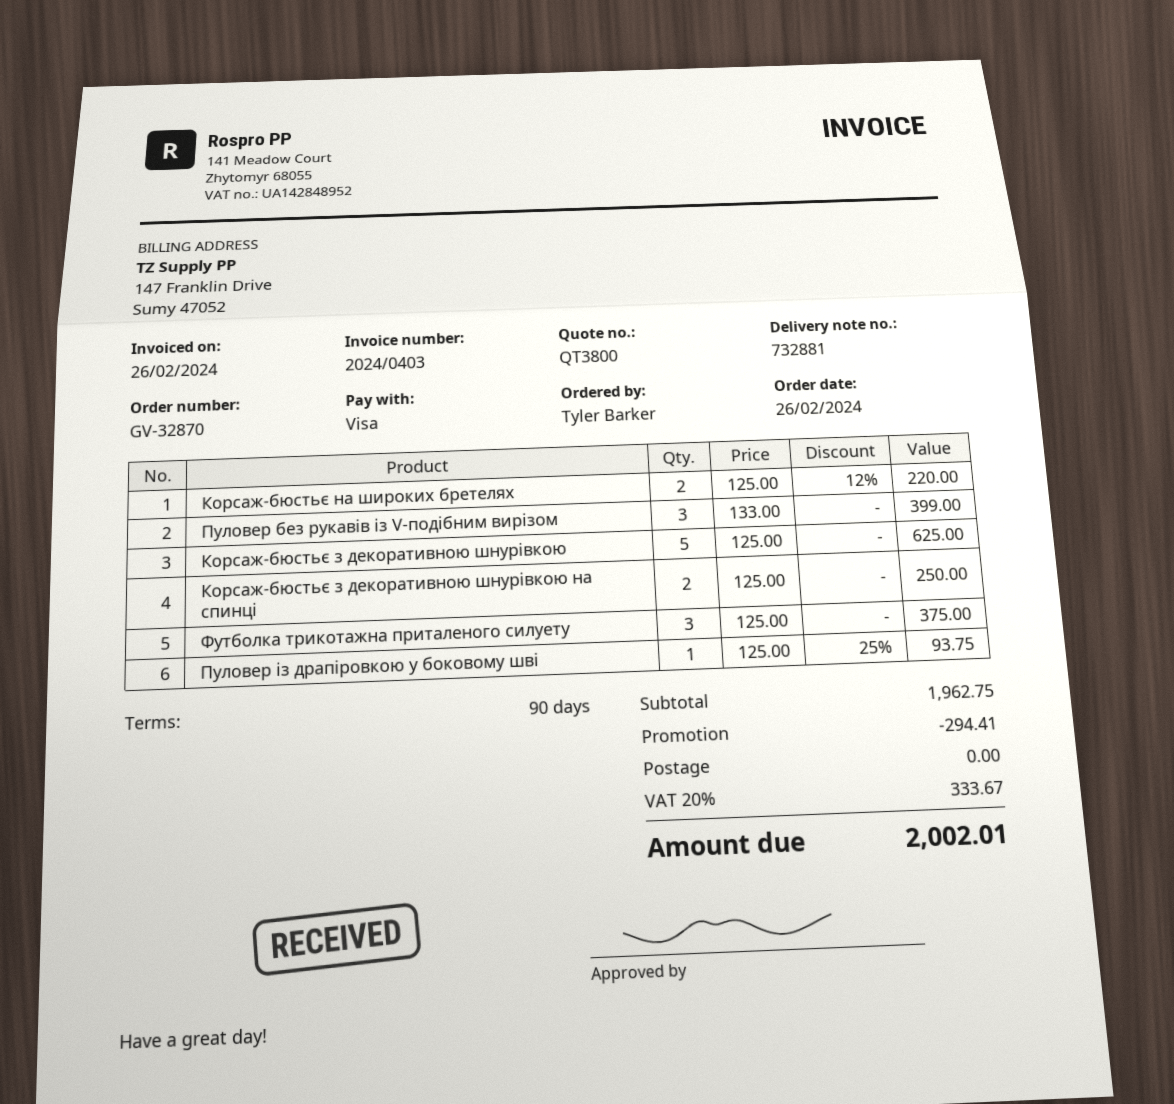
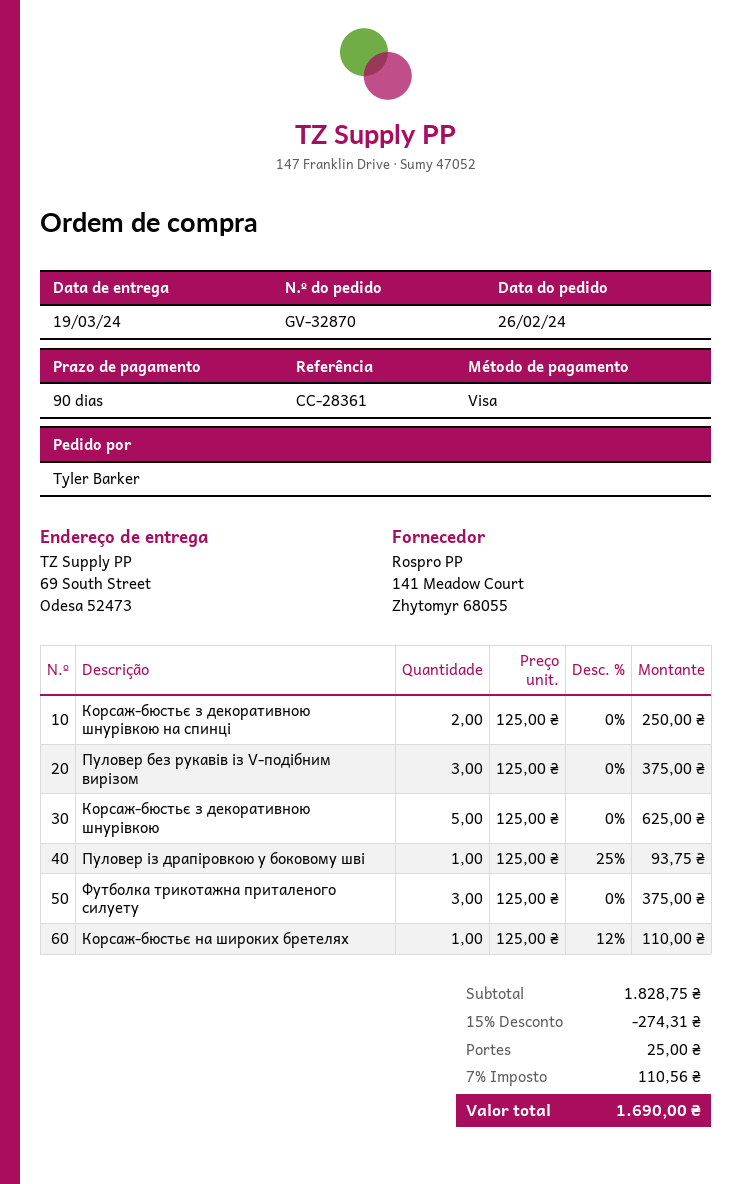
Корсаж-бюстьє на широких бретелях: 2 x 125.00 - 12% = 220.00 -> 1 x 125.00 - 12% = 110.00
Пуловер без рукавів із V-подібним вирізом: 3 x 133.00 = 399.00 -> 3 x 125.00 = 375.00
subtotal: 1962.75 -> 1828.75
discount: 294.41 -> 274.31
shipping: 0.00 -> 25.00
tax: 20% = 333.67 -> 7% = 110.56
total: 2002.01 -> 1690.00

